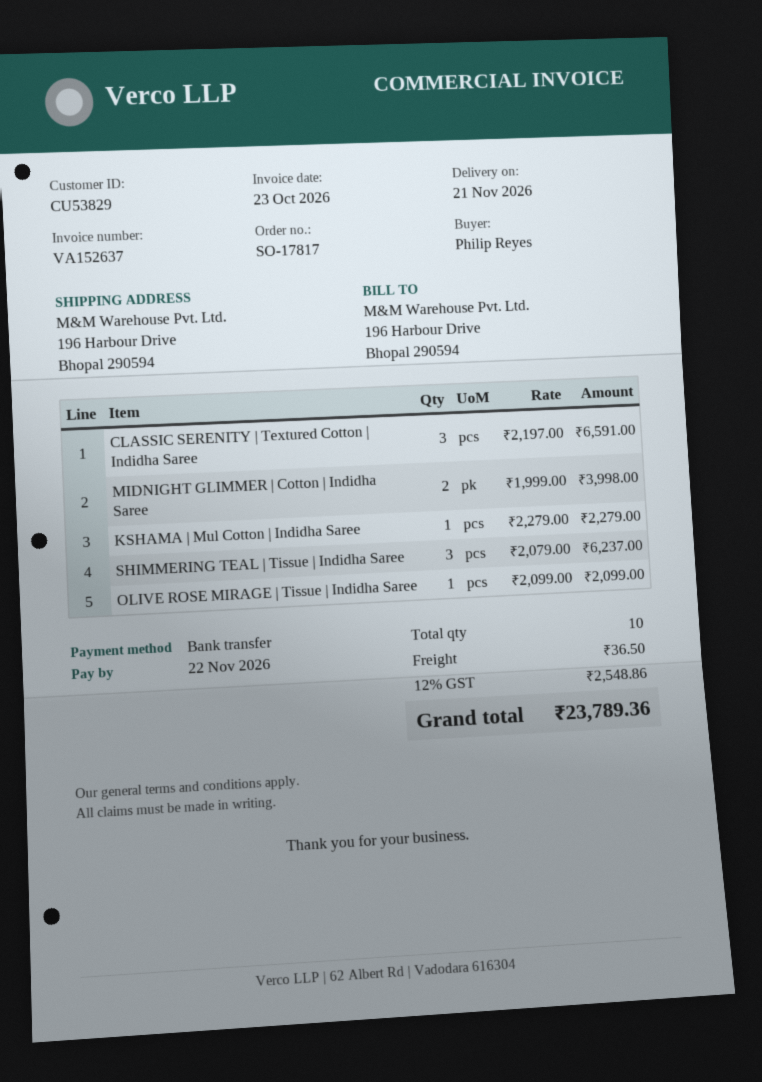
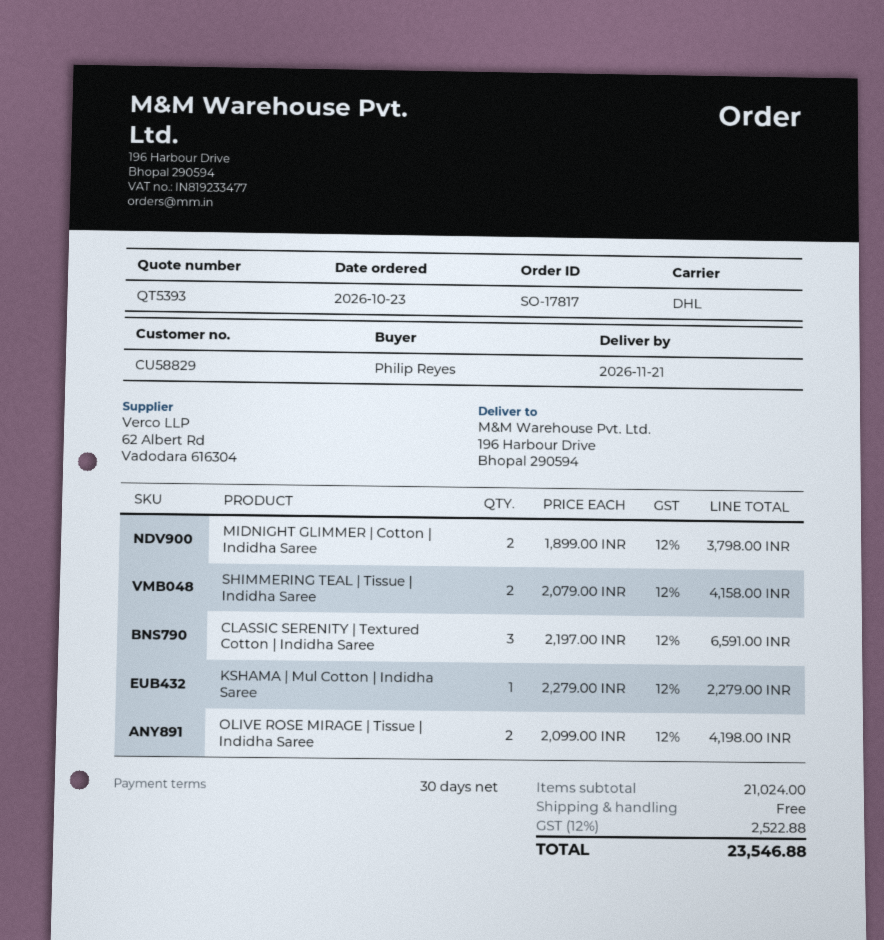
customer number: CU53829 -> CU58829
MIDNIGHT GLIMMER | Cotton | Indidha Saree: 2 x 1999.00 = 3998.00 -> 2 x 1899.00 = 3798.00
SHIMMERING TEAL | Tissue | Indidha Saree: 3 x 2079.00 = 6237.00 -> 2 x 2079.00 = 4158.00
OLIVE ROSE MIRAGE | Tissue | Indidha Saree: 1 x 2099.00 = 2099.00 -> 2 x 2099.00 = 4198.00
shipping: 36.50 -> 0.00
tax: 12% = 2548.86 -> 12% = 2522.88
total: 23789.36 -> 23546.88

